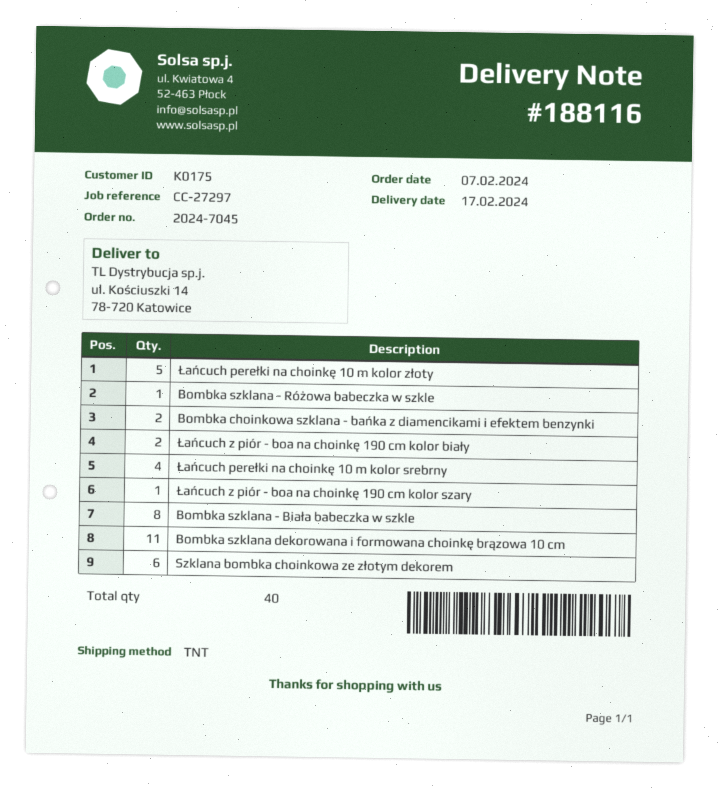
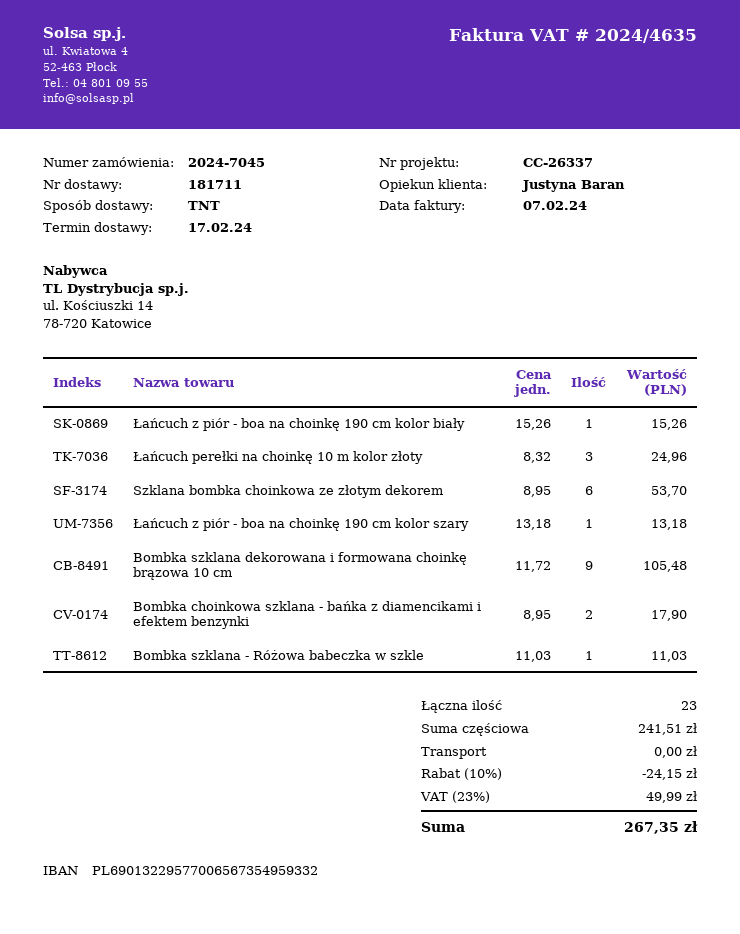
delivery note number: 188116 -> 181711
reference: CC-27297 -> CC-26337
Łańcuch perełki na choinkę 10 m kolor złoty: 5 -> 3
Łańcuch z piór - boa na choinkę 190 cm kolor biały: 2 -> 1
Łańcuch perełki na choinkę 10 m kolor srebrny: 4 -> none
Bombka szklana - Biała babeczka w szkle: 8 -> none
Bombka szklana dekorowana i formowana choinkę brązowa 10 cm: 11 -> 9
total quantity: 40 -> 23

